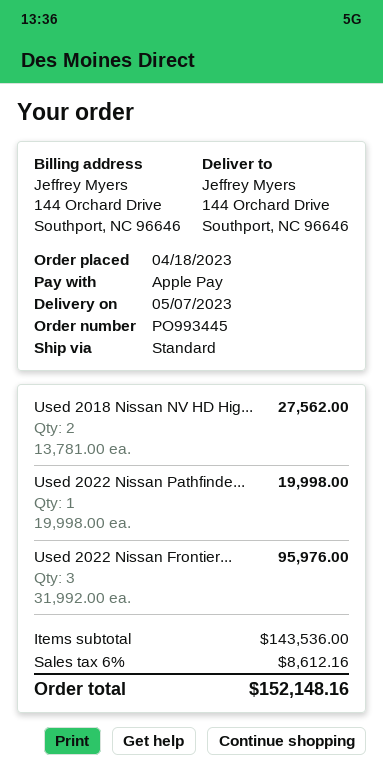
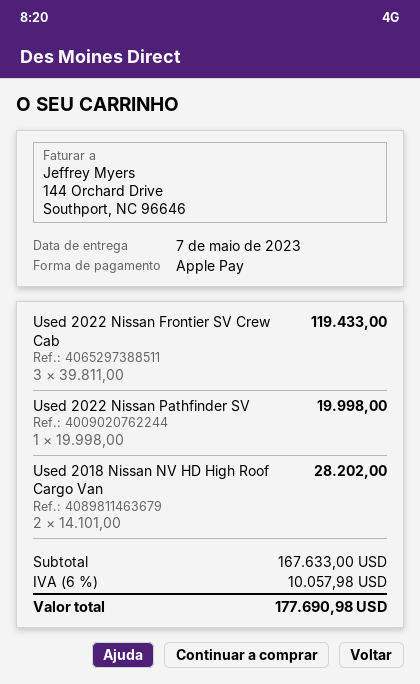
Used 2018 Nissan NV HD Hig...: 2 x 13781.00 = 27562.00 -> 2 x 14101.00 = 28202.00
Used 2022 Nissan Frontier...: 3 x 31992.00 = 95976.00 -> 3 x 39811.00 = 119433.00
subtotal: 143536.00 -> 167633.00
tax: 6% = 8612.16 -> 6% = 10057.98
total: 152148.16 -> 177690.98

